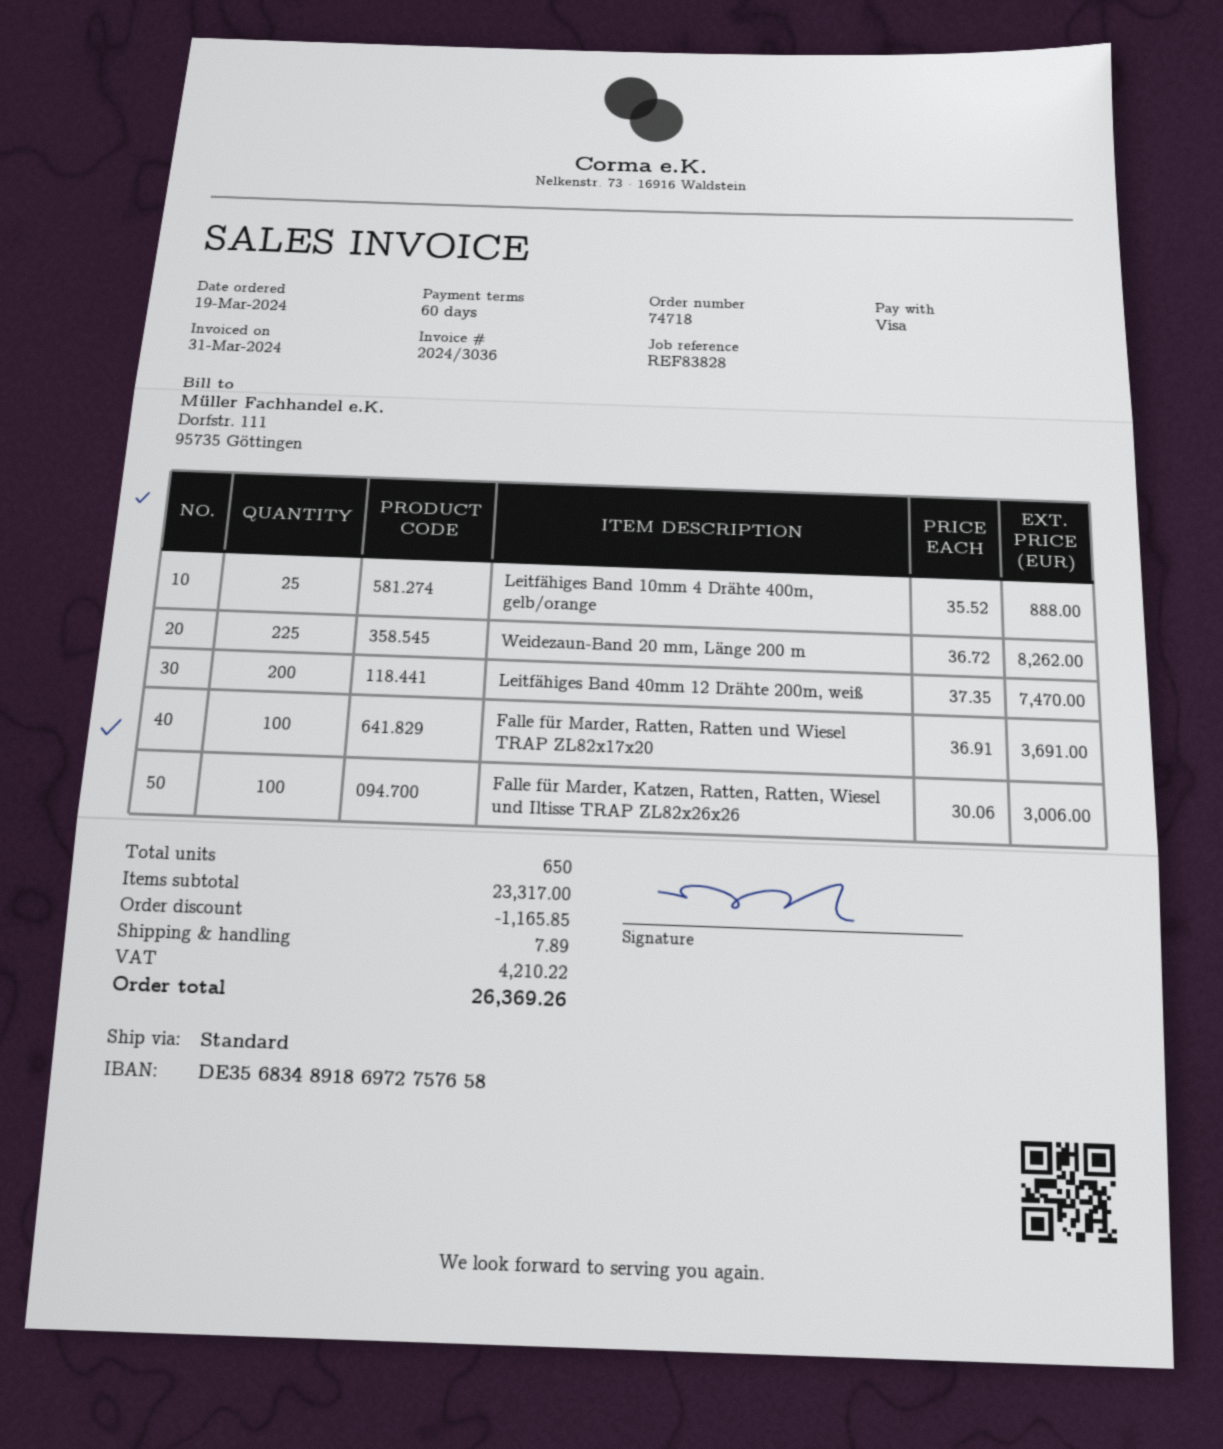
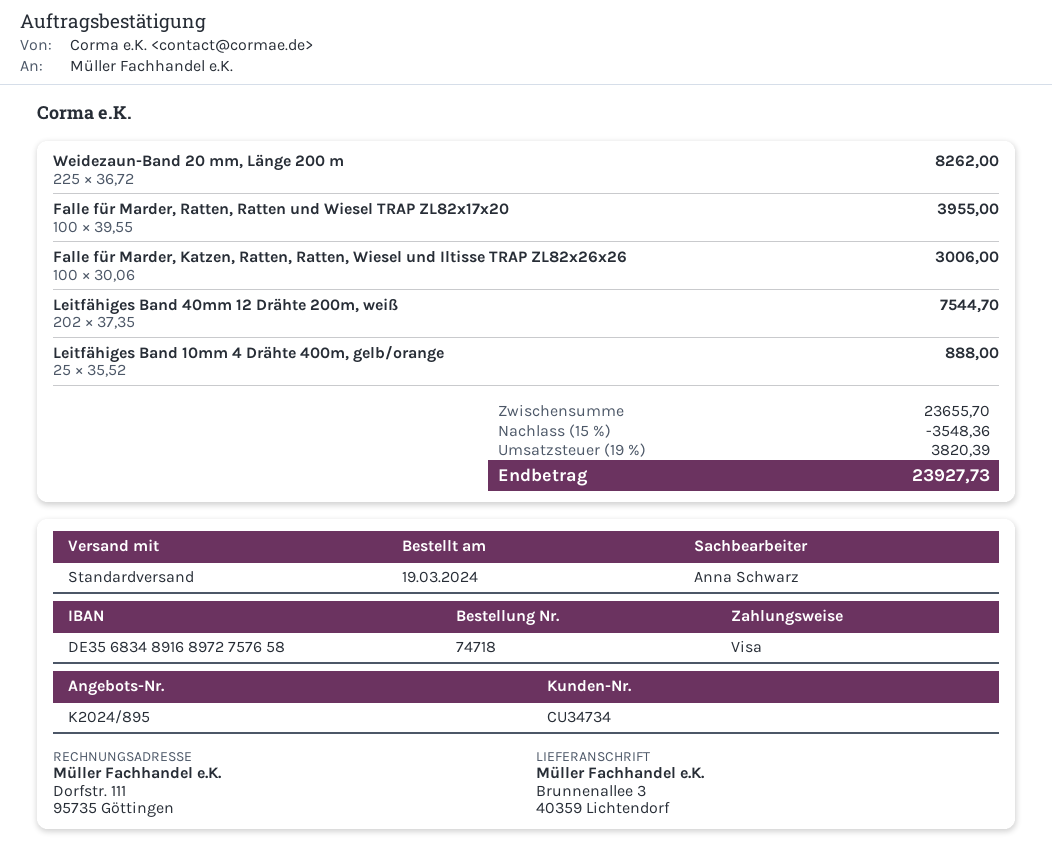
bank account: DE35683489186972757658 -> DE35683489168972757658
Leitfähiges Band 40mm 12 Drähte 200m, weiß: 200 x 37.35 = 7470.00 -> 202 x 37.35 = 7544.70
Falle für Marder, Ratten, Ratten und Wiesel TRAP ZL82x17x20: 100 x 36.91 = 3691.00 -> 100 x 39.55 = 3955.00
subtotal: 23317.00 -> 23655.70
discount: 1165.85 -> 3548.36
shipping: 7.89 -> none
tax: 4210.22 -> 3820.39
total: 26369.26 -> 23927.73

